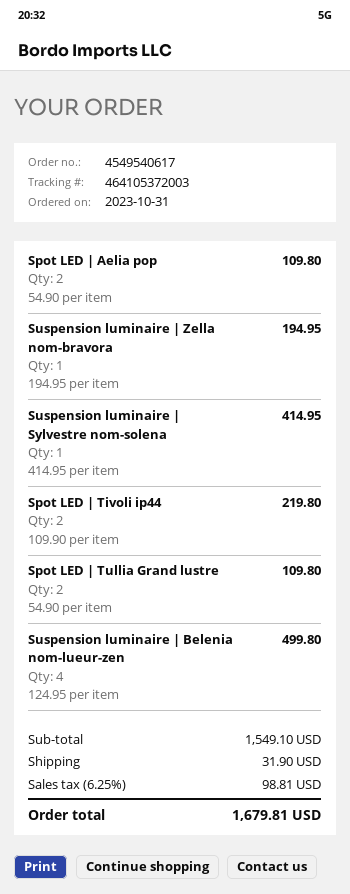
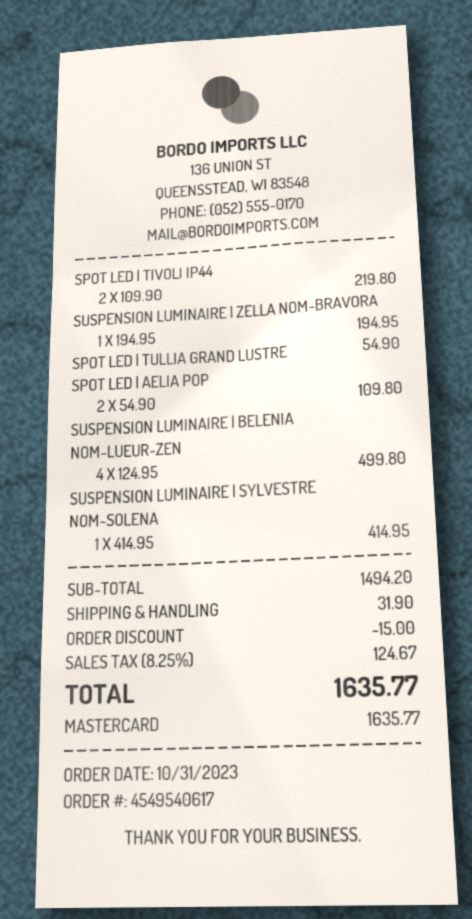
Spot LED | Tullia Grand lustre: 2 x 54.90 = 109.80 -> 1 x 54.90 = 54.90
subtotal: 1549.10 -> 1494.20
discount: none -> 15.00
tax: 6.25% = 98.81 -> 8.25% = 124.67
total: 1679.81 -> 1635.77

